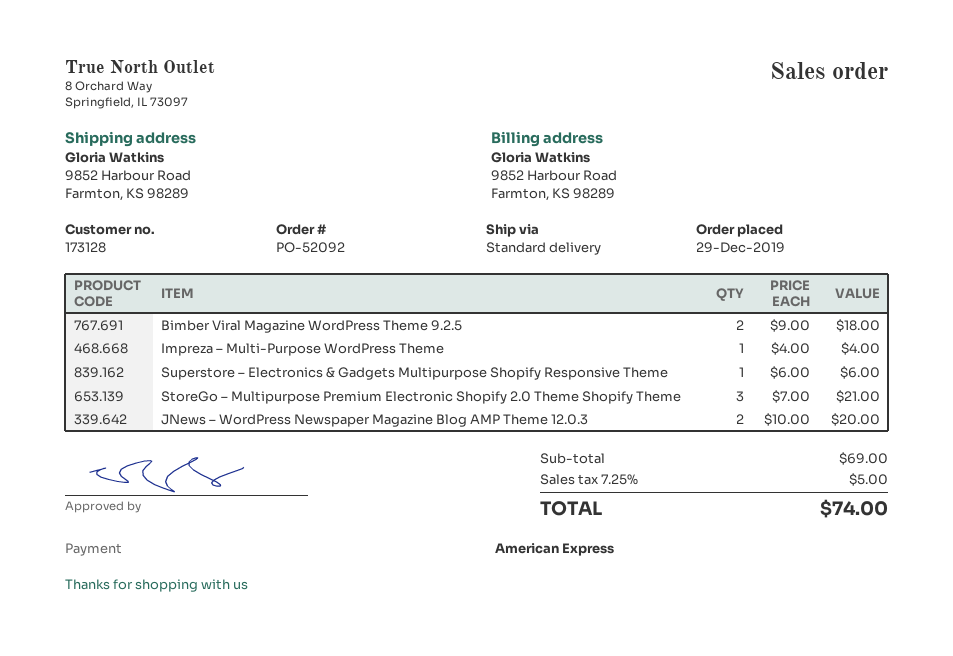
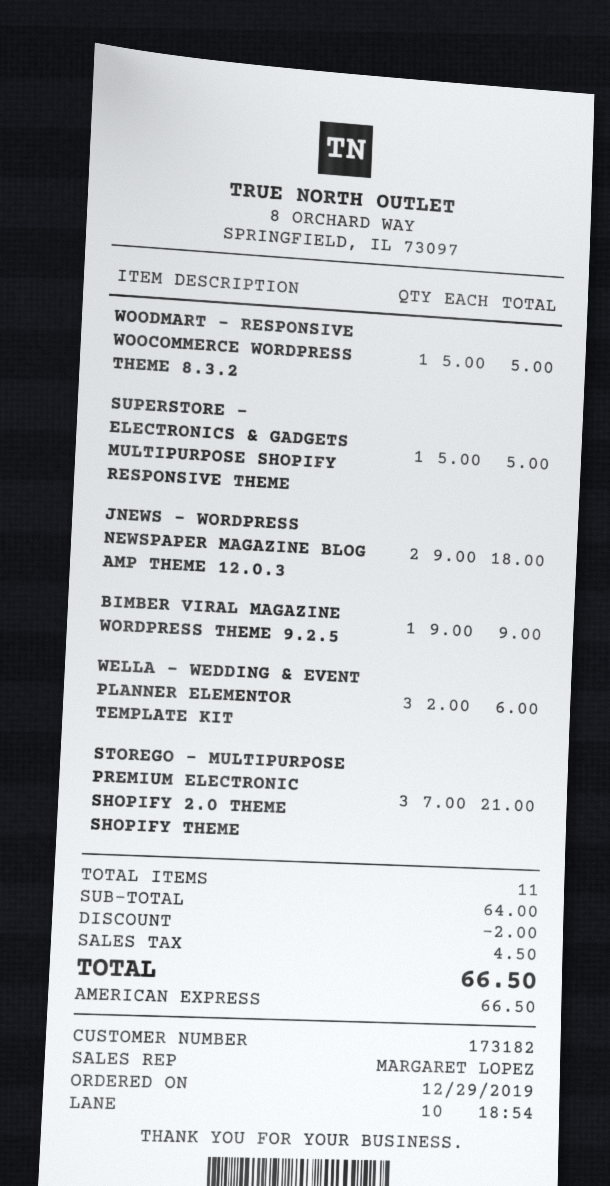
customer number: 173128 -> 173182
Bimber Viral Magazine WordPress Theme 9.2.5: 2 x 9.00 = 18.00 -> 1 x 9.00 = 9.00
Impreza – Multi-Purpose WordPress Theme: 1 x 4.00 = 4.00 -> none
Superstore – Electronics & Gadgets Multipurpose Shopify Responsive Theme: 1 x 6.00 = 6.00 -> 1 x 5.00 = 5.00
JNews – WordPress Newspaper Magazine Blog AMP Theme 12.0.3: 2 x 10.00 = 20.00 -> 2 x 9.00 = 18.00
WOODMART – RESPONSIVE WOOCOMMERCE WORDPRESS THEME 8.3.2: none -> 1 x 5.00 = 5.00
WELLA – WEDDING & EVENT PLANNER ELEMENTOR TEMPLATE KIT: none -> 3 x 2.00 = 6.00
subtotal: 69.00 -> 64.00
discount: none -> 2.00
tax: 5.00 -> 4.50
total: 74.00 -> 66.50

